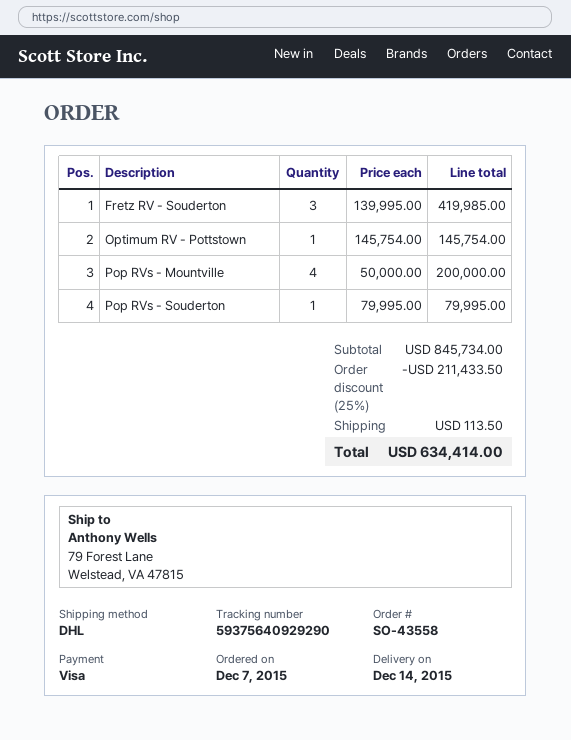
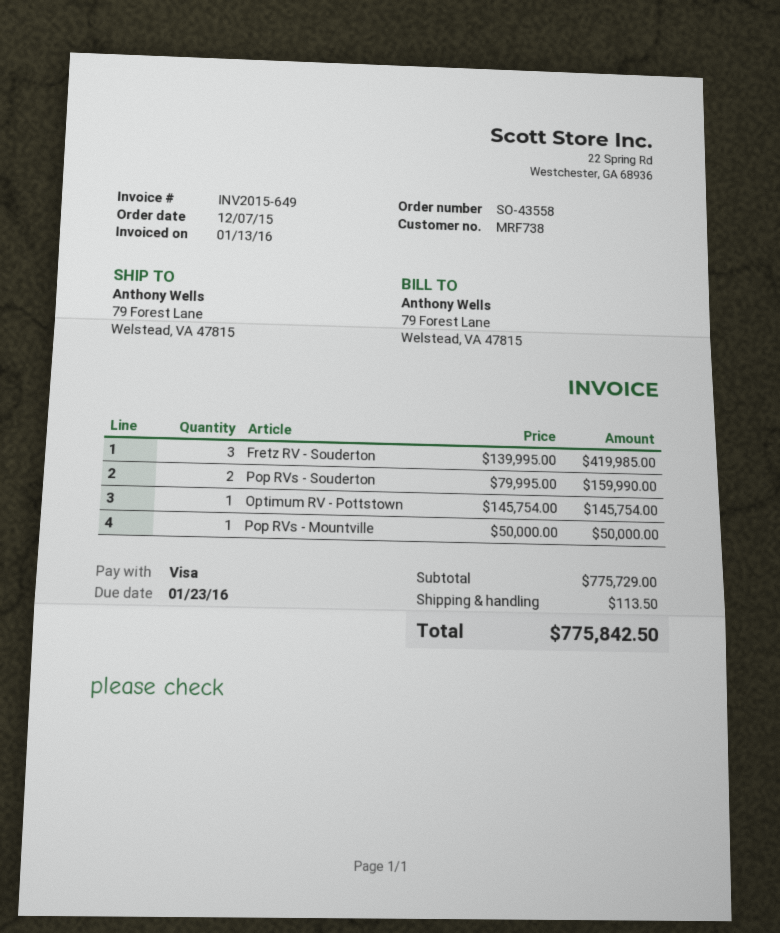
Pop RVs - Mountville: 4 x 50000.00 = 200000.00 -> 1 x 50000.00 = 50000.00
Pop RVs - Souderton: 1 x 79995.00 = 79995.00 -> 2 x 79995.00 = 159990.00
subtotal: 845734.00 -> 775729.00
discount: 25% = 211433.50 -> none
total: 634414.00 -> 775842.50

